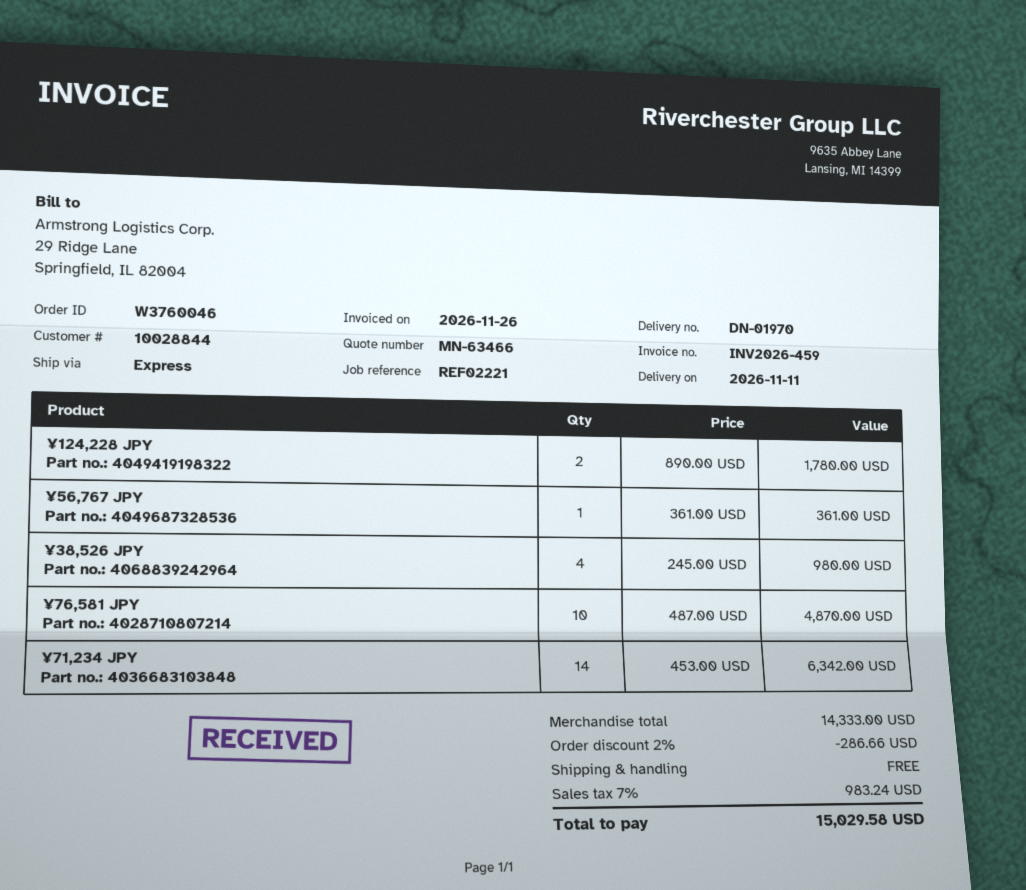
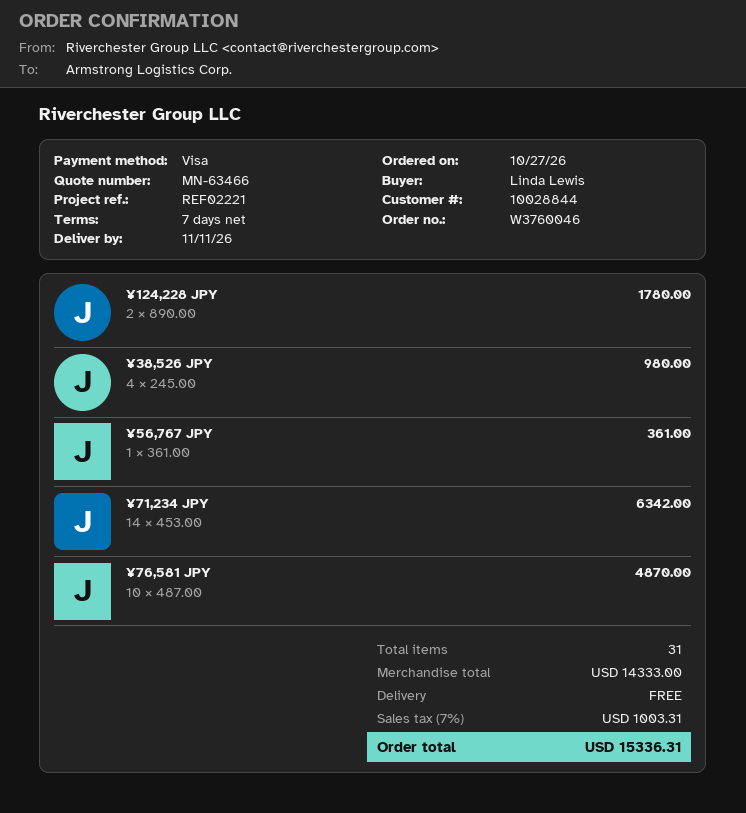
discount: 2% = 286.66 -> none
tax: 7% = 983.24 -> 7% = 1003.31
total: 15029.58 -> 15336.31

